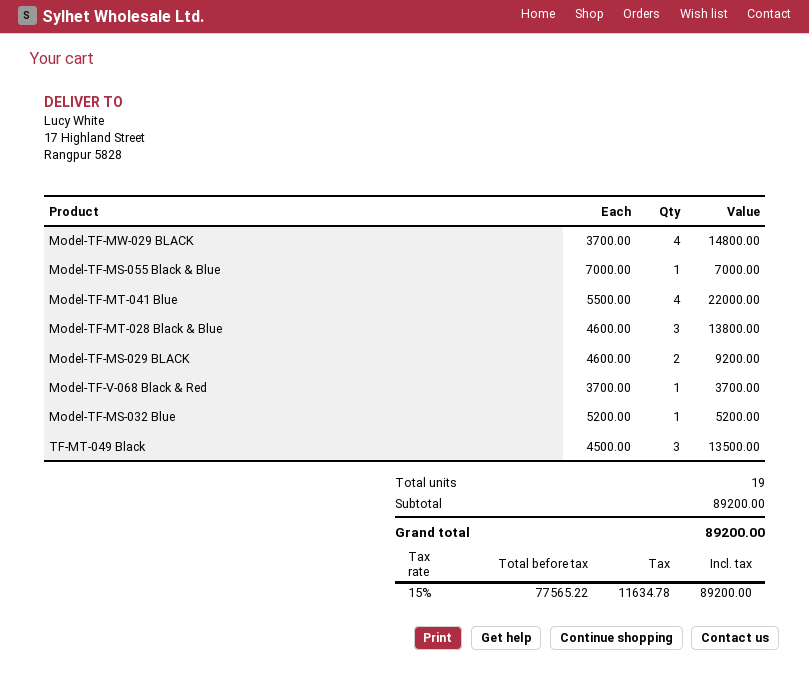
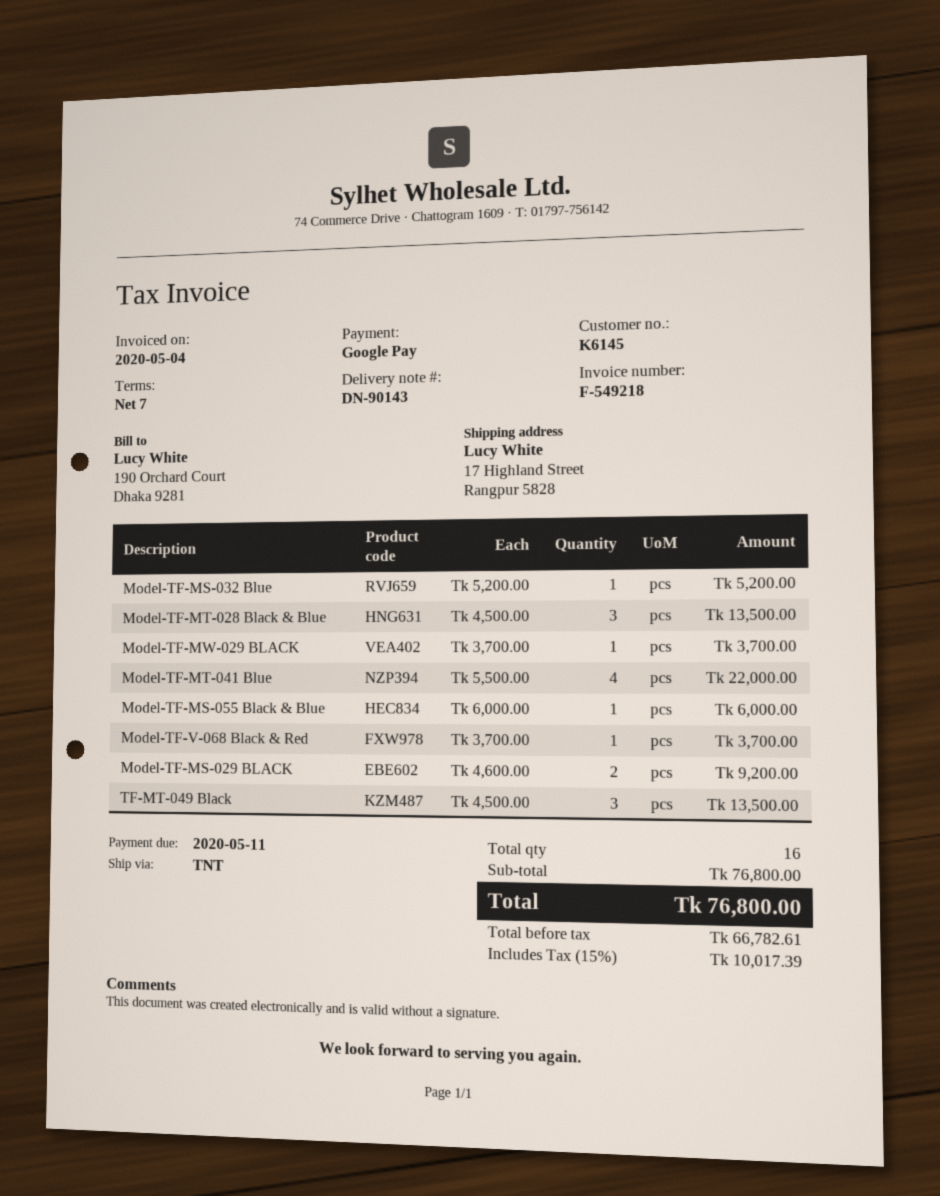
Model-TF-MW-029 BLACK: 4 x 3700.00 = 14800.00 -> 1 x 3700.00 = 3700.00
Model-TF-MS-055 Black & Blue: 1 x 7000.00 = 7000.00 -> 1 x 6000.00 = 6000.00
Model-TF-MT-028 Black & Blue: 3 x 4600.00 = 13800.00 -> 3 x 4500.00 = 13500.00
total quantity: 19 -> 16
subtotal: 89200.00 -> 76800.00
net: 77565.22 -> 66782.61
tax: 15% = 11634.78 -> 15% = 10017.39
total: 89200.00 -> 76800.00

